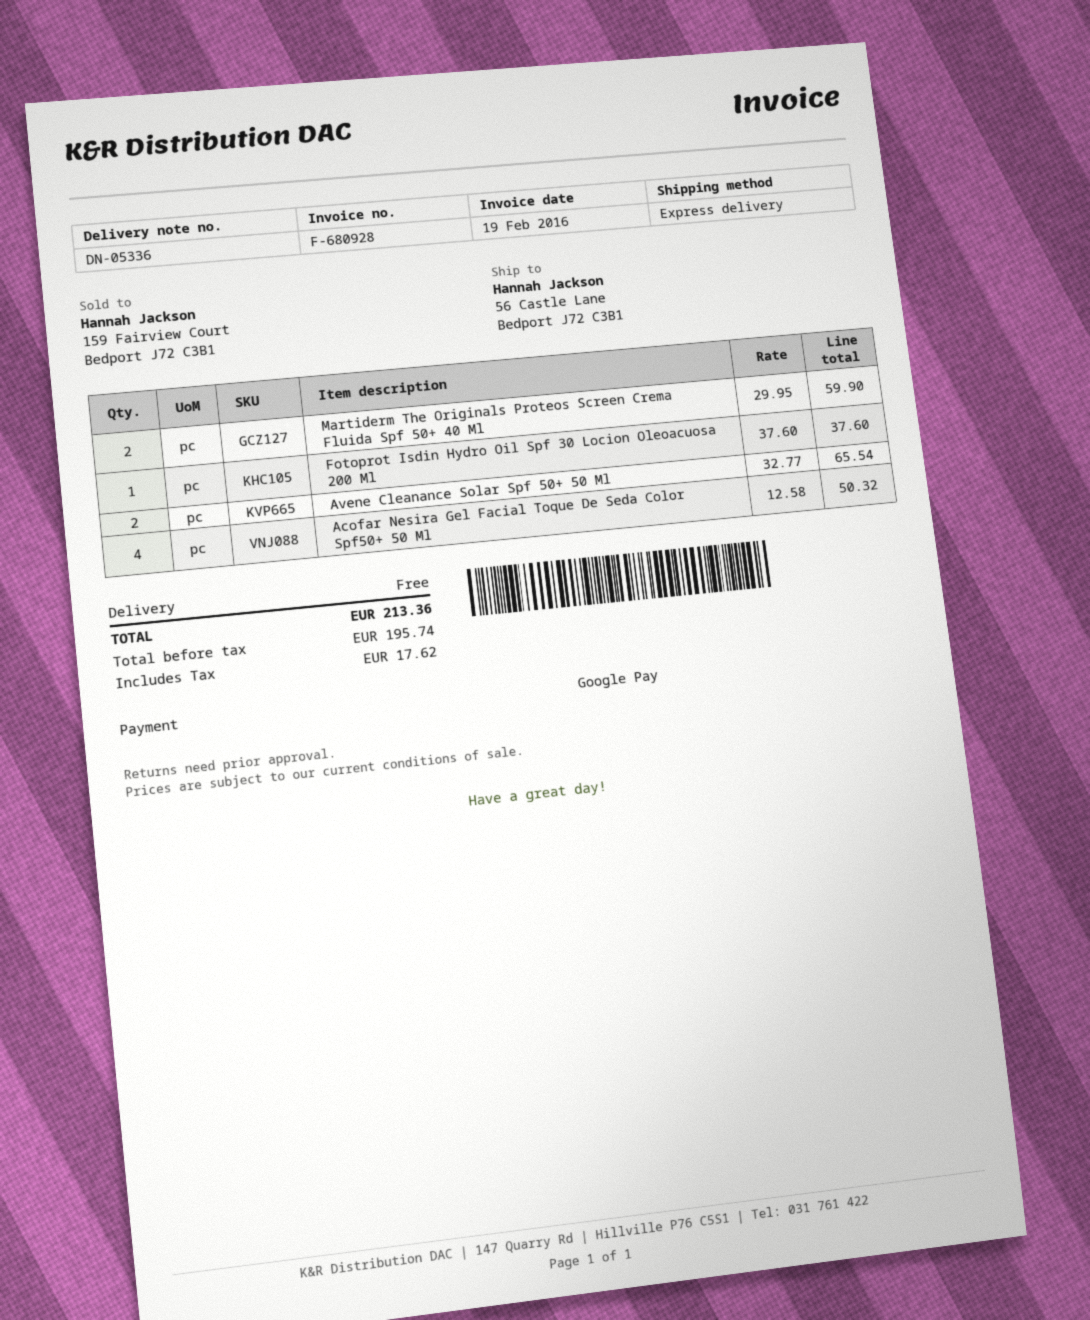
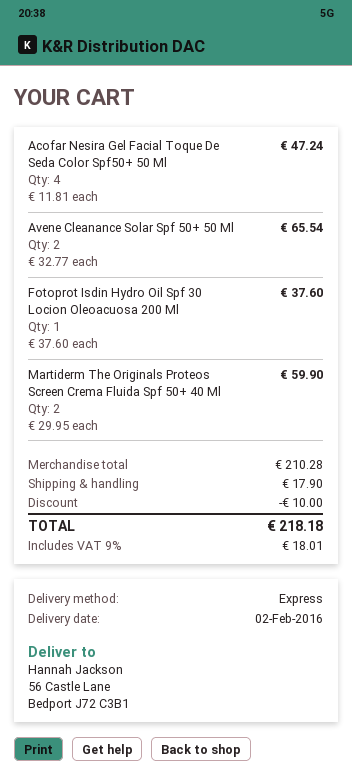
Acofar Nesira Gel Facial Toque De Seda Color Spf50+ 50 Ml: 4 x 12.58 = 50.32 -> 4 x 11.81 = 47.24
discount: none -> 10.00
shipping: 0.00 -> 17.90
tax: 17.62 -> 18.01
total: 213.36 -> 218.18

